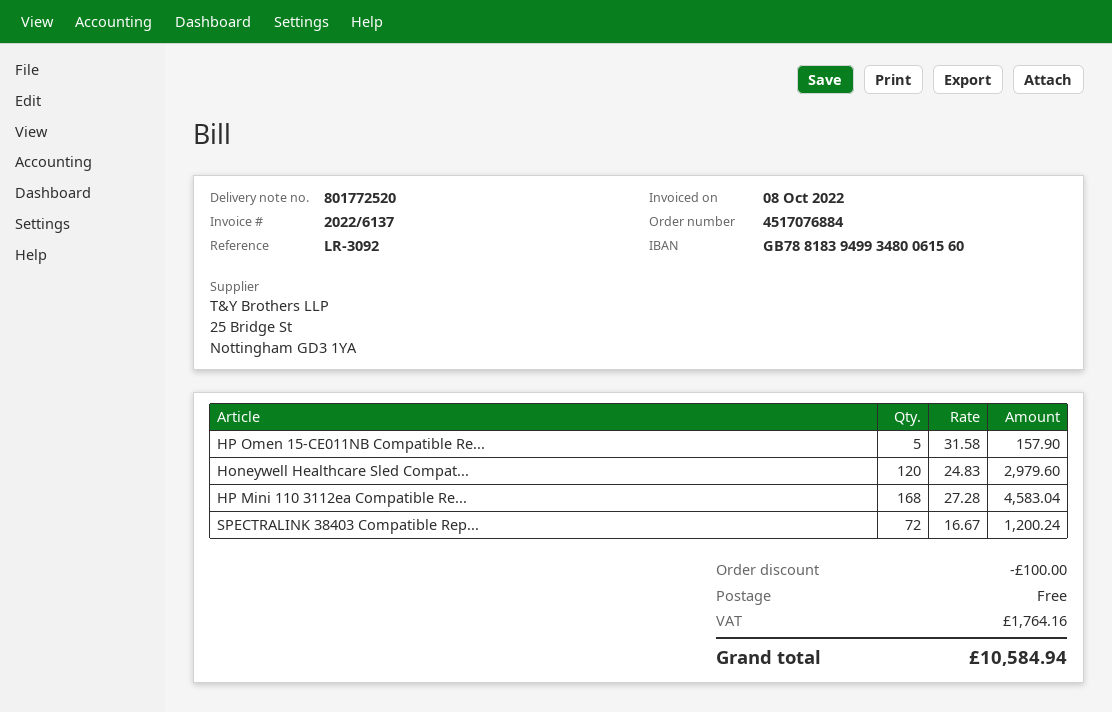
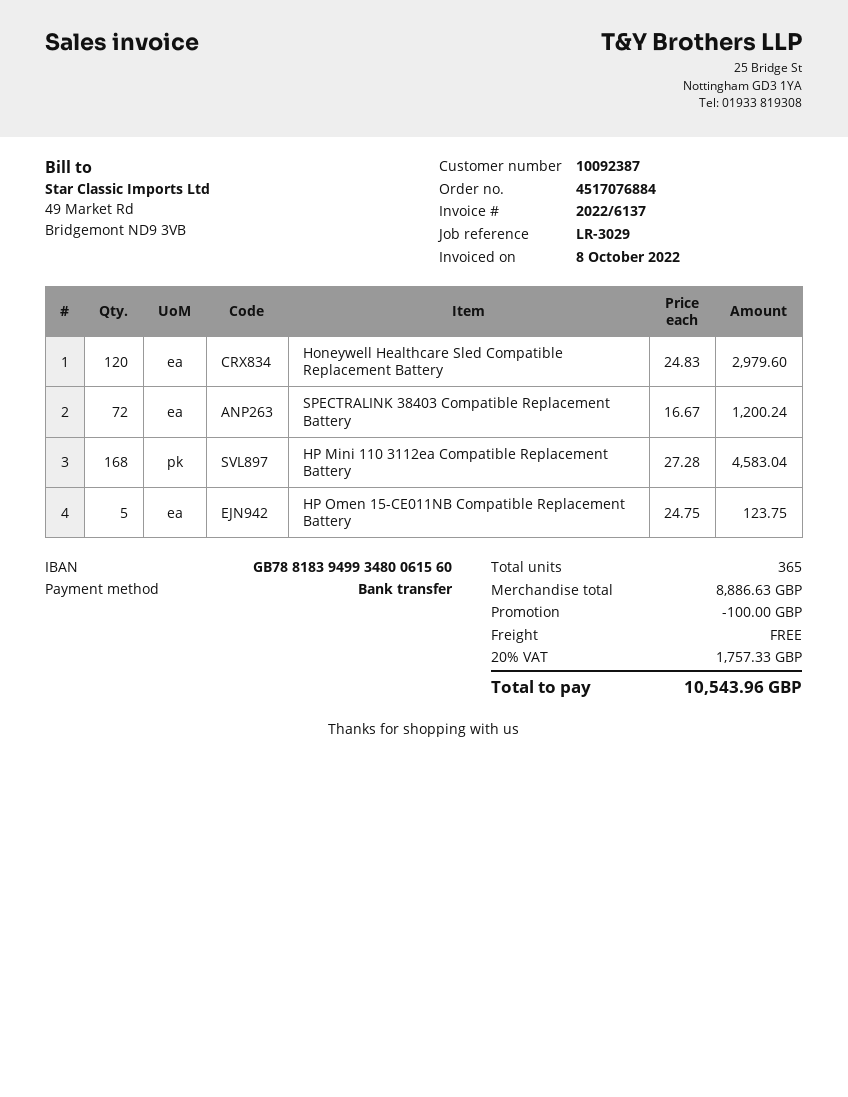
reference: LR-3092 -> LR-3029
HP Omen 15-CE011NB Compatible Re...: 5 x 31.58 = 157.90 -> 5 x 24.75 = 123.75
tax: 1764.16 -> 1757.33
total: 10584.94 -> 10543.96

